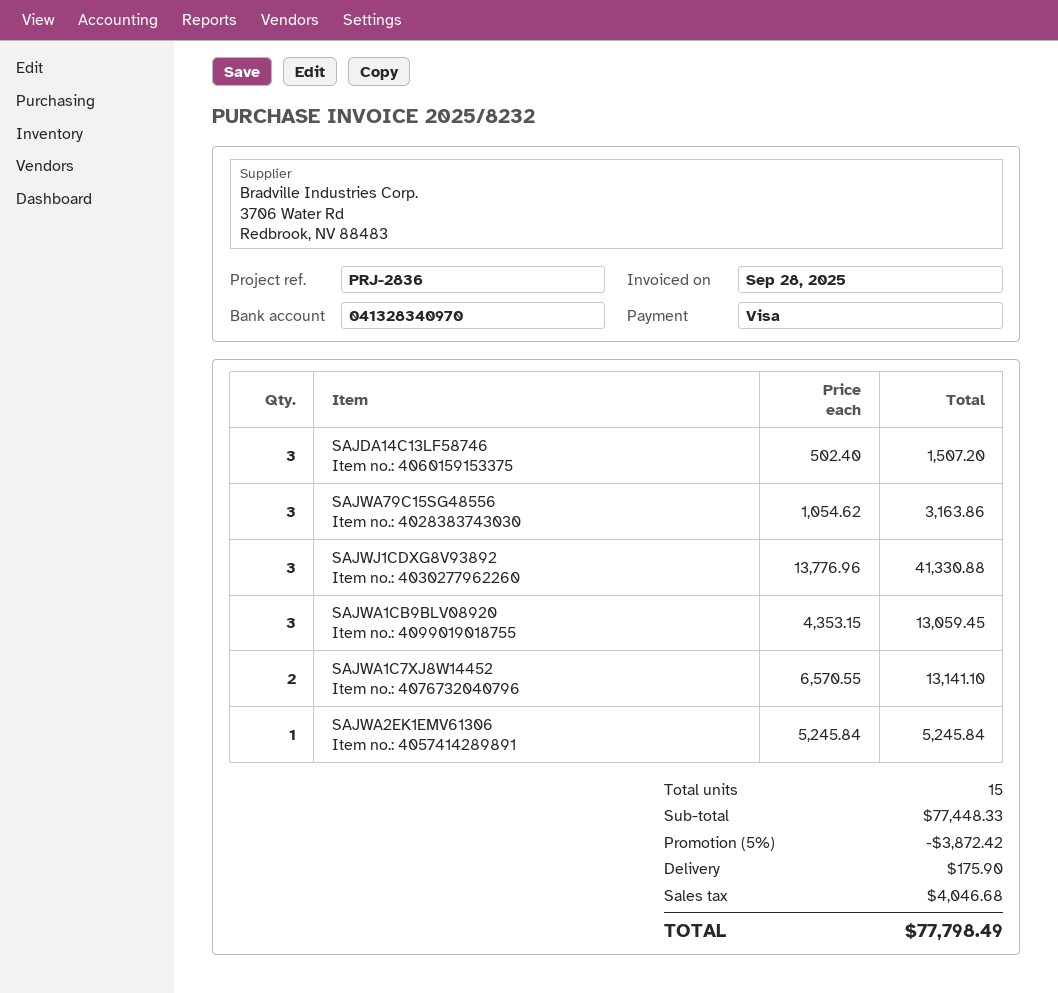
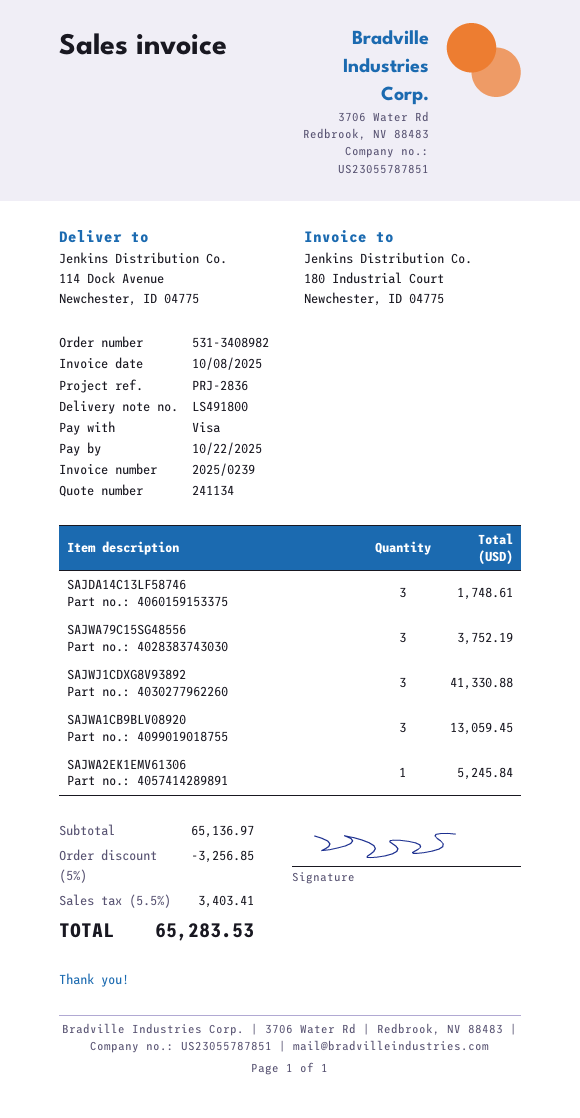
invoice number: 2025/8232 -> 2025/0239
invoice date: 2025-09-28 -> 2025-10-08
SAJDA14C13LF58746: 3 for 1507.20 -> 3 for 1748.61
SAJWA79C15SG48556: 3 for 3163.86 -> 3 for 3752.19
SAJWA1C7XJ8W14452: 2 for 13141.10 -> none
subtotal: 77448.33 -> 65136.97
discount: 5% = 3872.42 -> 5% = 3256.85
shipping: 175.90 -> none
tax: 4046.68 -> 3403.41
total: 77798.49 -> 65283.53

